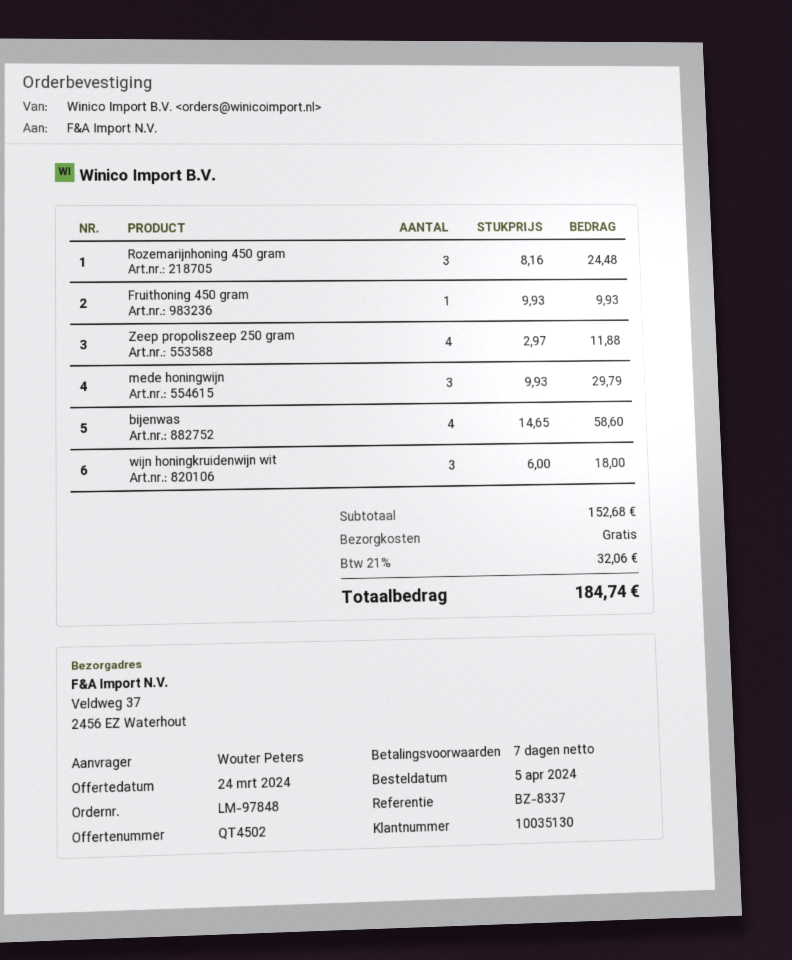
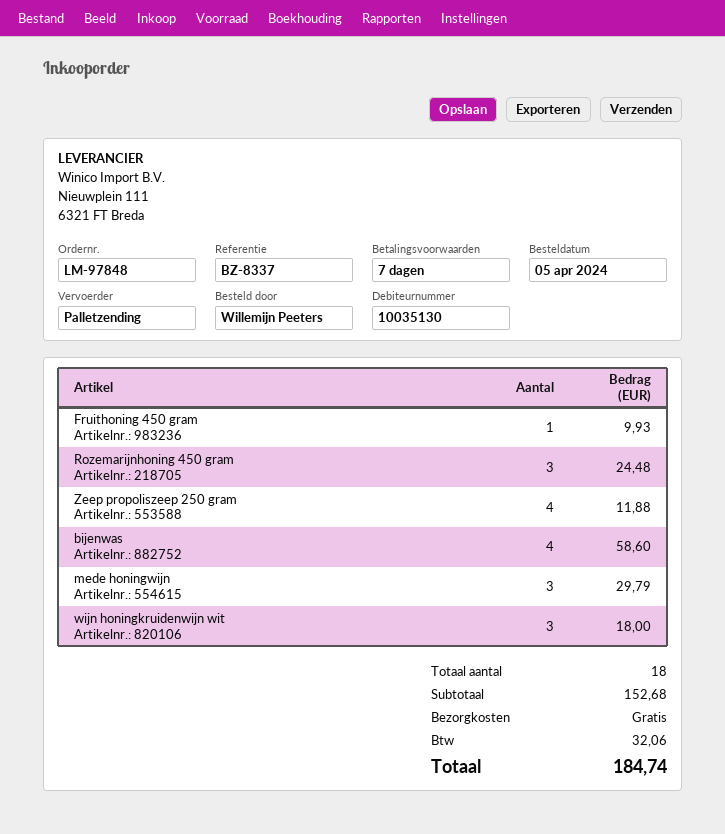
ordered by: Wouter Peters -> Willemijn Peeters

